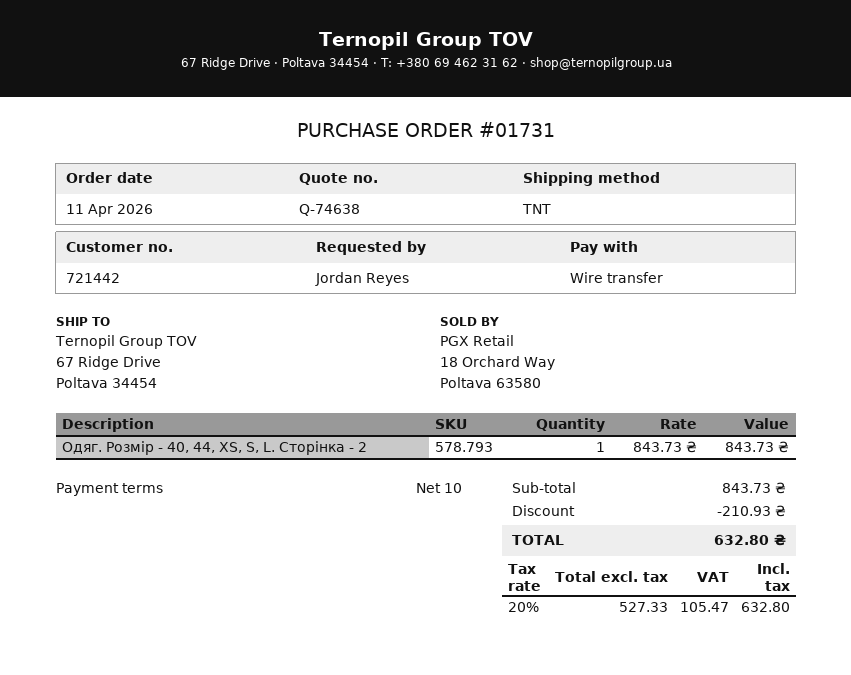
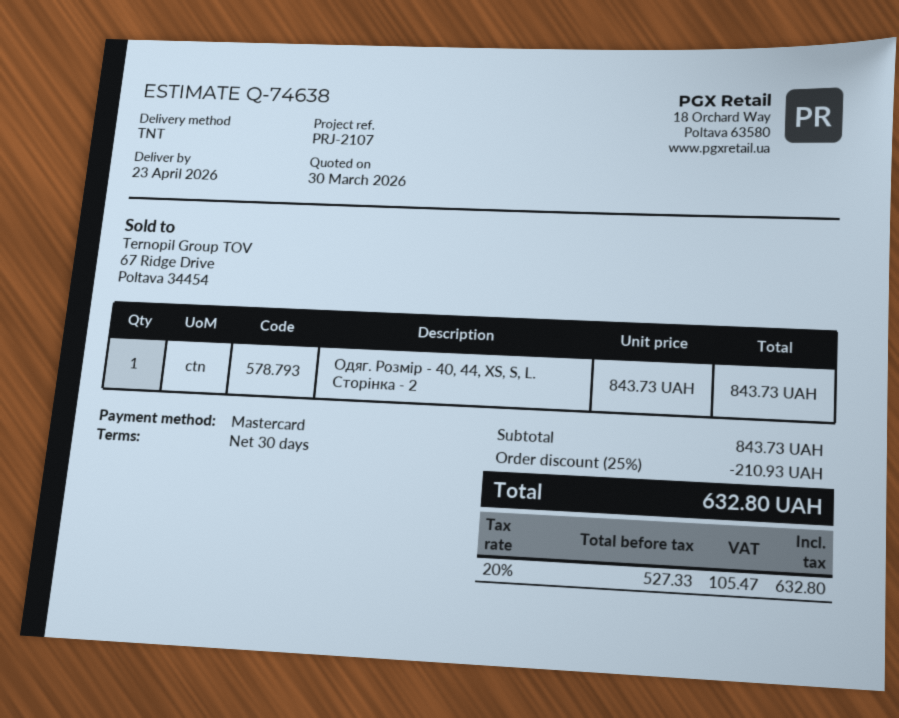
payment terms: 10 days -> 30 days
payment method: bank transfer -> Mastercard

